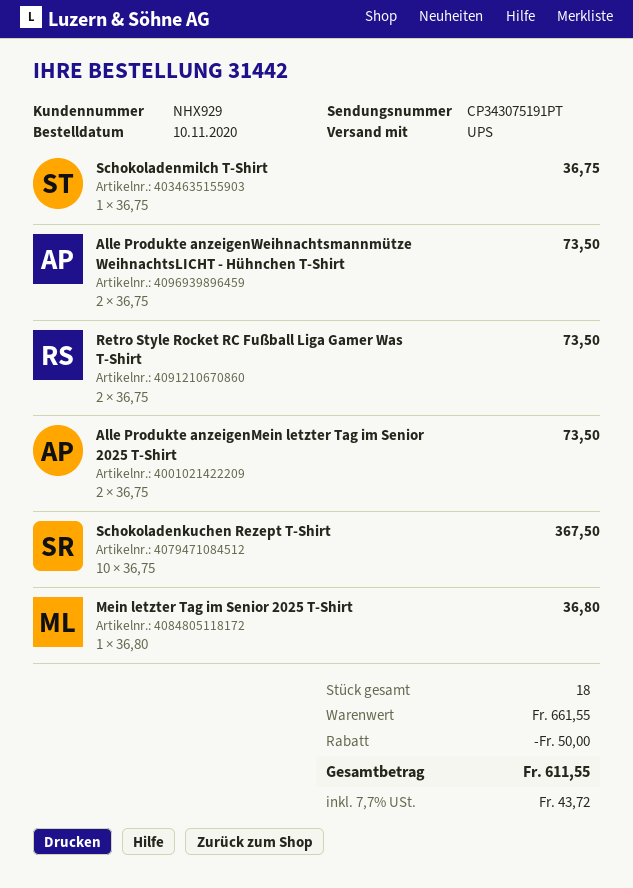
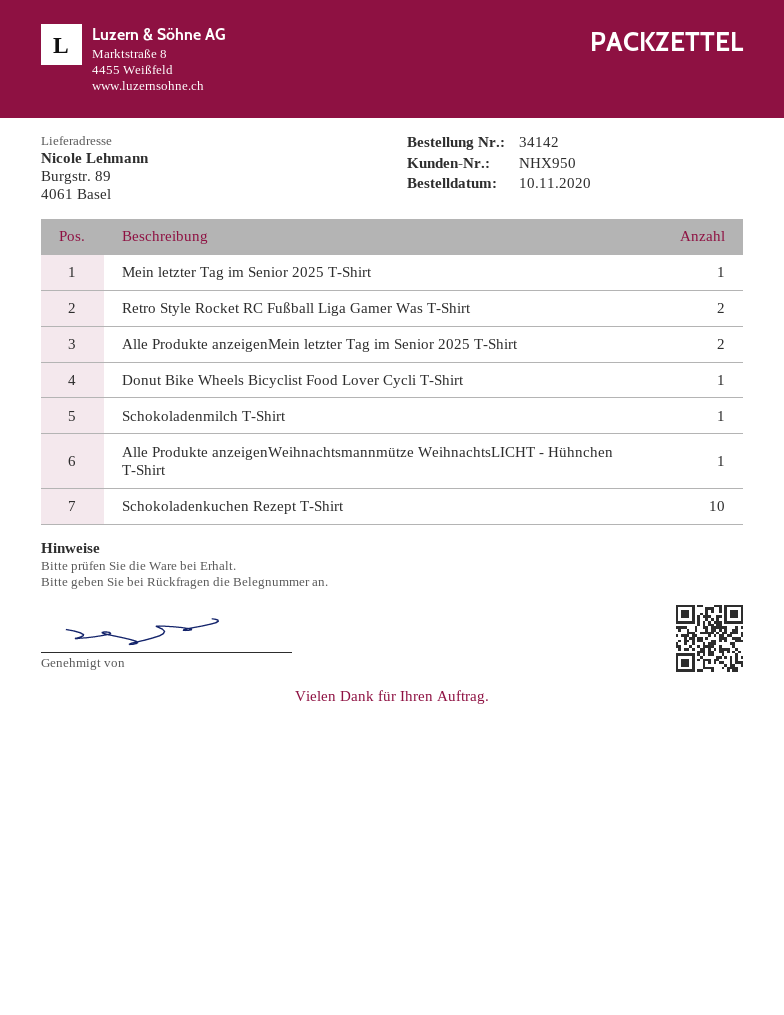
order number: 31442 -> 34142
customer number: NHX929 -> NHX950
Alle Produkte anzeigenWeihnachtsmannmütze WeihnachtsLICHT - Hühnchen T-Shirt: 2 -> 1
Donut Bike Wheels Bicyclist Food Lover Cycli T-Shirt: none -> 1

